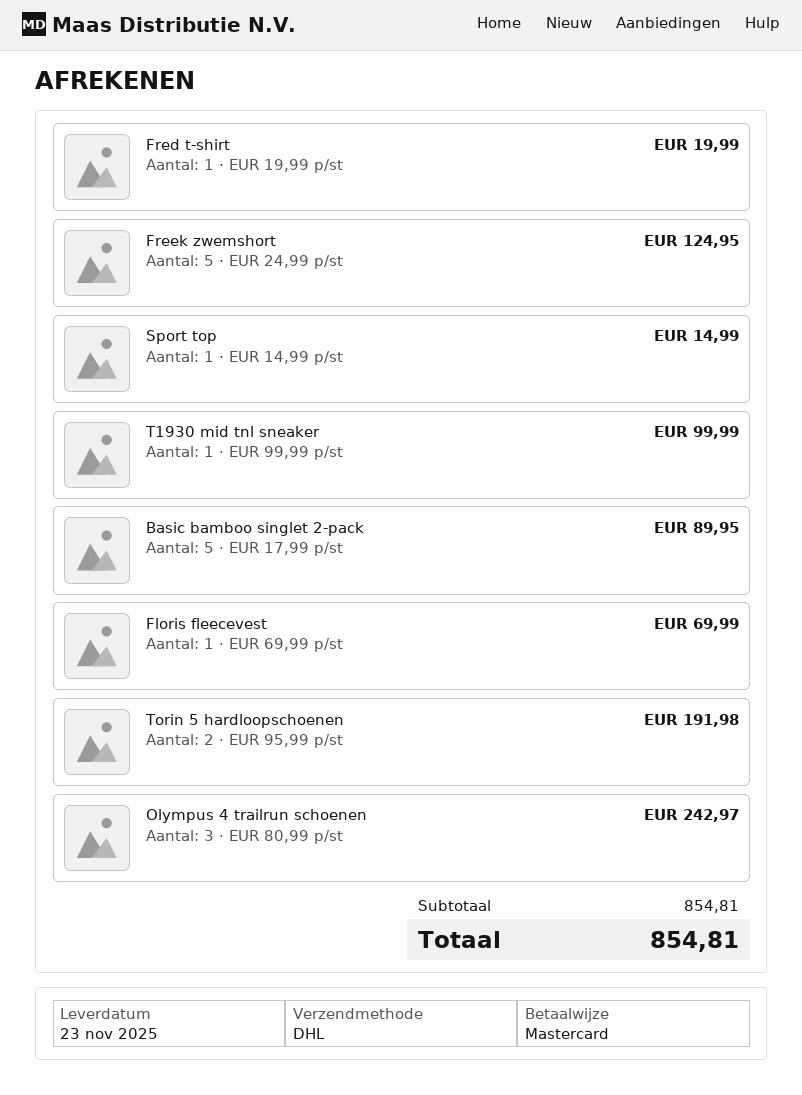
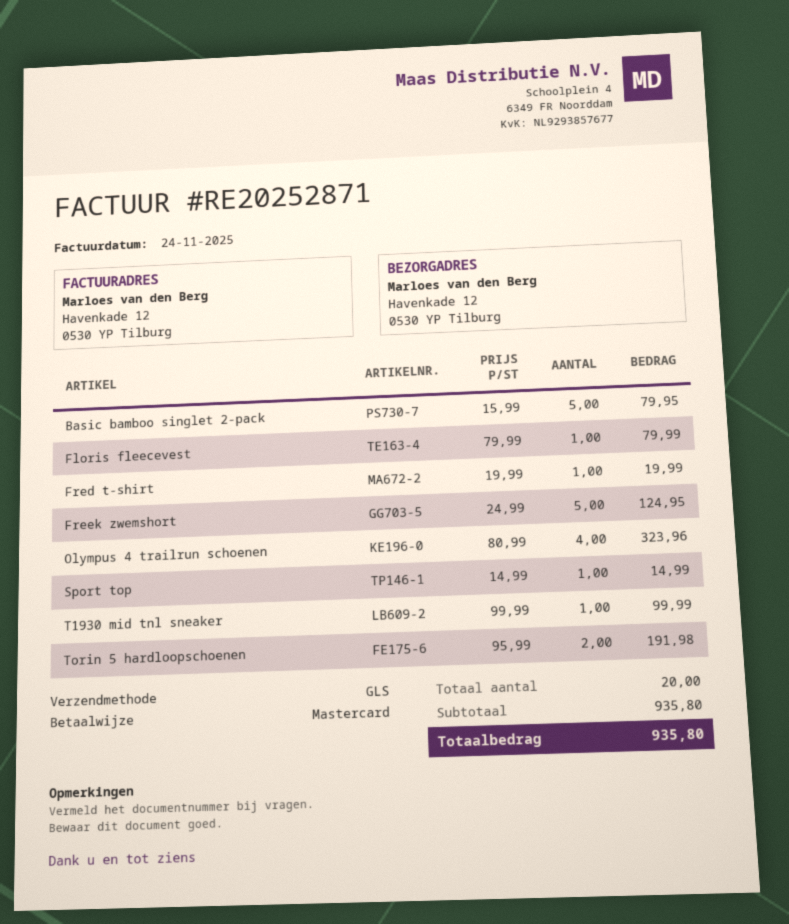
shipping method: DHL -> GLS
Basic bamboo singlet 2-pack: 5 x 17.99 = 89.95 -> 5 x 15.99 = 79.95
Floris fleecevest: 1 x 69.99 = 69.99 -> 1 x 79.99 = 79.99
Olympus 4 trailrun schoenen: 3 x 80.99 = 242.97 -> 4 x 80.99 = 323.96
subtotal: 854.81 -> 935.80
total: 854.81 -> 935.80

